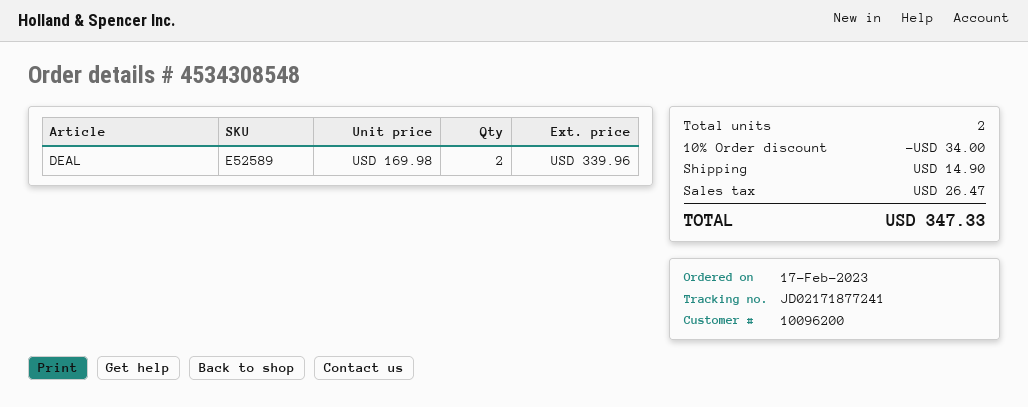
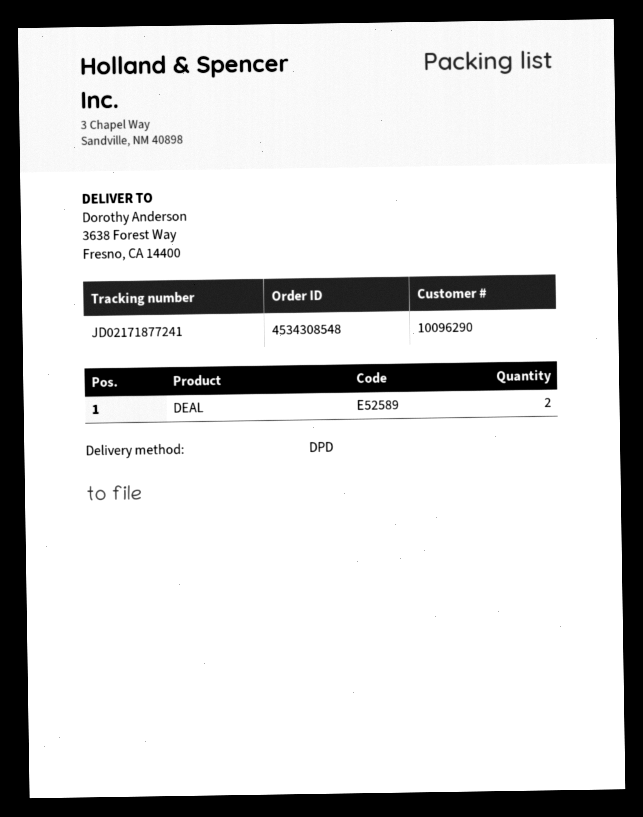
customer number: 10096200 -> 10096290

